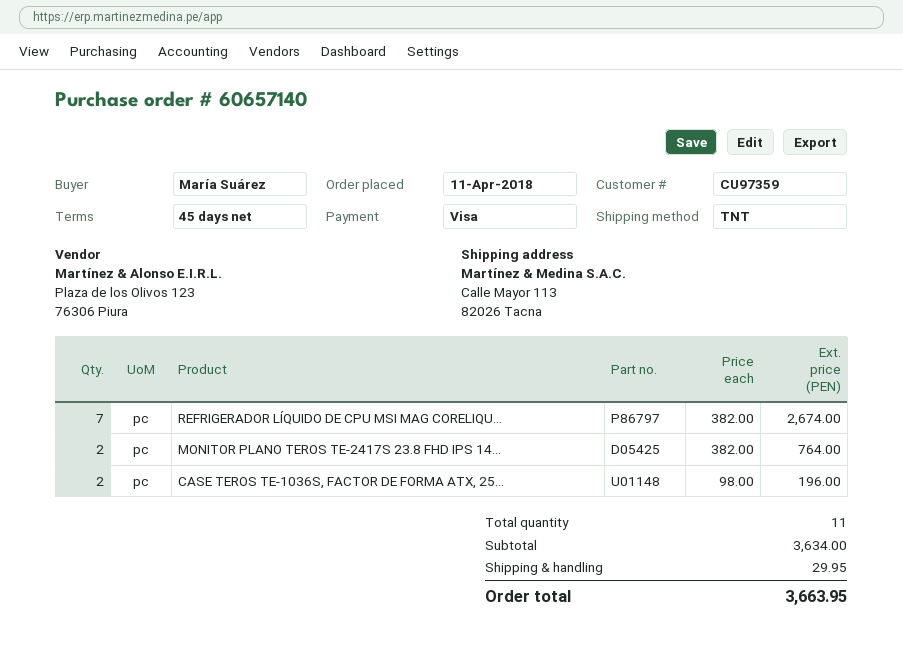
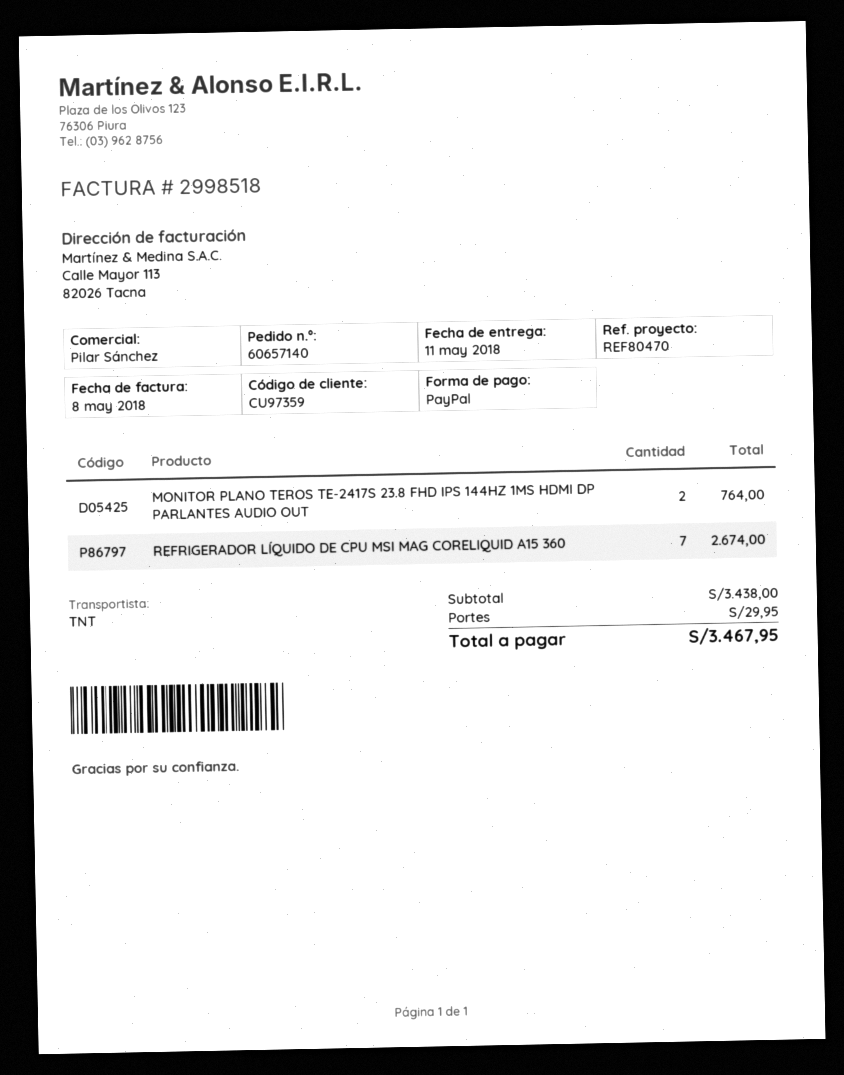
payment method: Visa -> PayPal
CASE TEROS TE-1036S, FACTOR DE FORMA ATX, 25...: 2 for 196.00 -> none
subtotal: 3634.00 -> 3438.00
total: 3663.95 -> 3467.95

